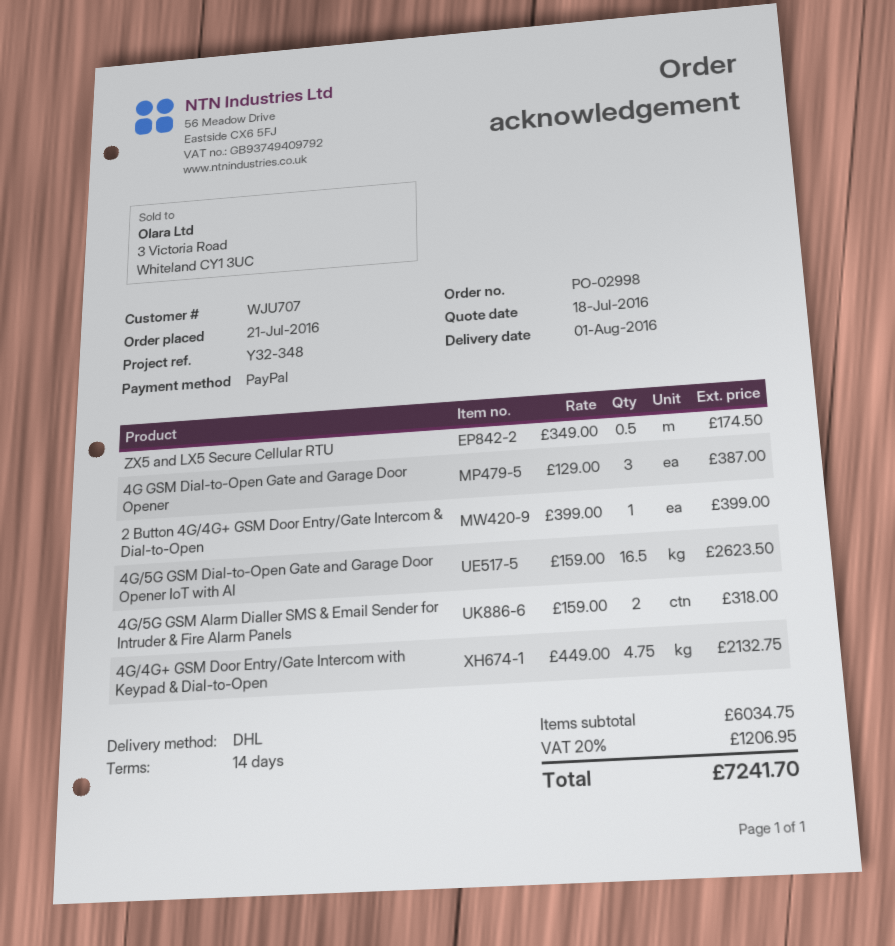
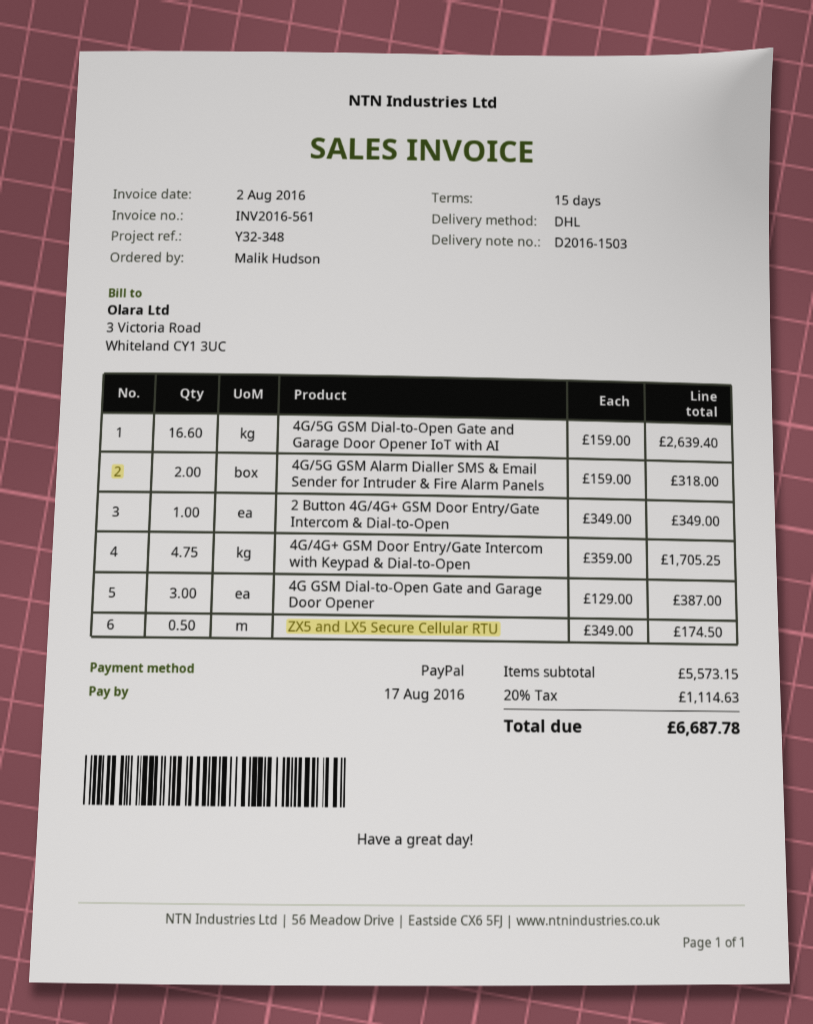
payment terms: 14 days -> 15 days
2 Button 4G/4G+ GSM Door Entry/Gate Intercom & Dial-to-Open: 1 x 399.00 = 399.00 -> 1 x 349.00 = 349.00
4G/5G GSM Dial-to-Open Gate and Garage Door Opener IoT with AI: 16.5 x 159.00 = 2623.50 -> 16.6 x 159.00 = 2639.40
4G/4G+ GSM Door Entry/Gate Intercom with Keypad & Dial-to-Open: 4.75 x 449.00 = 2132.75 -> 4.75 x 359.00 = 1705.25
subtotal: 6034.75 -> 5573.15
tax: 20% = 1206.95 -> 20% = 1114.63
total: 7241.70 -> 6687.78

